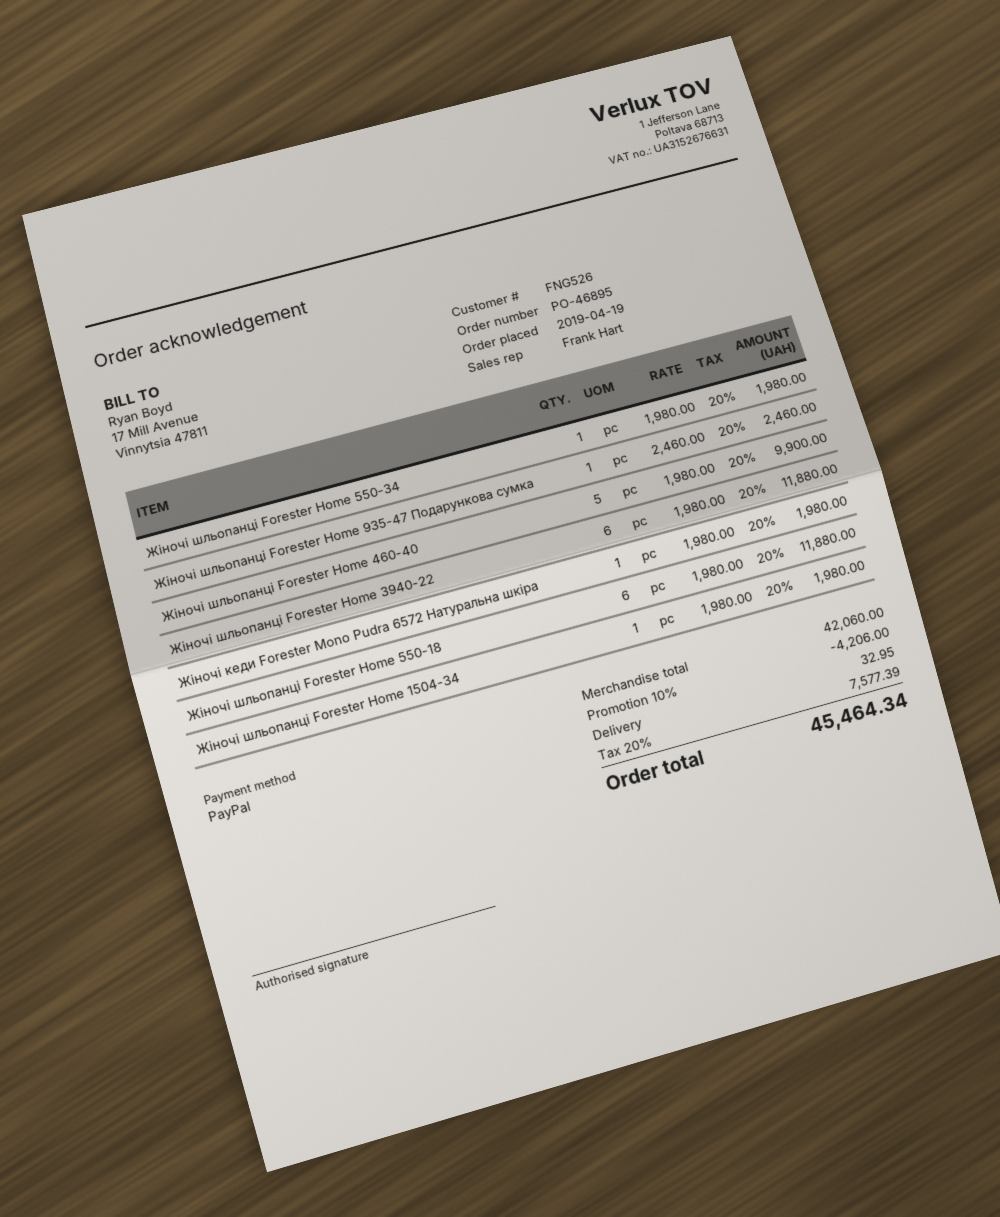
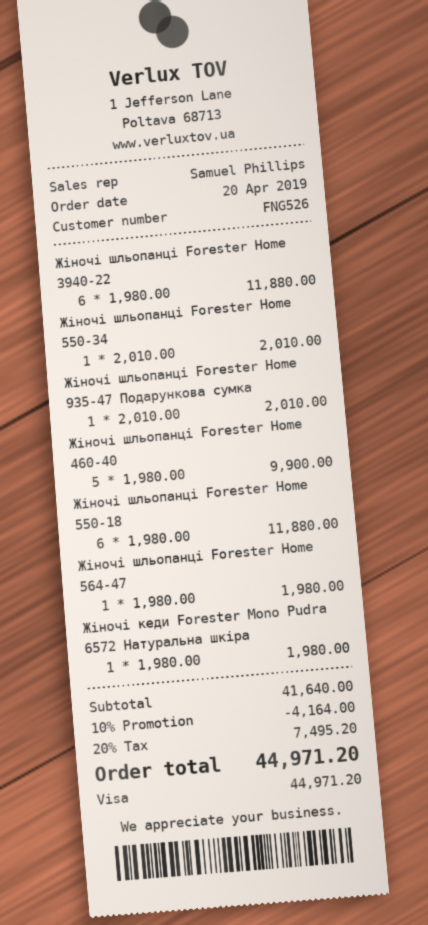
order date: 2019-04-19 -> 2019-04-20
sales rep: Frank Hart -> Samuel Phillips
payment method: PayPal -> Visa
Жіночі шльопанці Forester Home 550-34: 1 x 1980.00 = 1980.00 -> 1 x 2010.00 = 2010.00
Жіночі шльопанці Forester Home 935-47 Подарункова сумка: 1 x 2460.00 = 2460.00 -> 1 x 2010.00 = 2010.00
Жіночі шльопанці Forester Home 1504-34: 1 x 1980.00 = 1980.00 -> none
Жіночі шльопанці Forester Home 564-47: none -> 1 x 1980.00 = 1980.00
subtotal: 42060.00 -> 41640.00
discount: 10% = 4206.00 -> 10% = 4164.00
shipping: 32.95 -> none
tax: 20% = 7577.39 -> 20% = 7495.20
total: 45464.34 -> 44971.20

